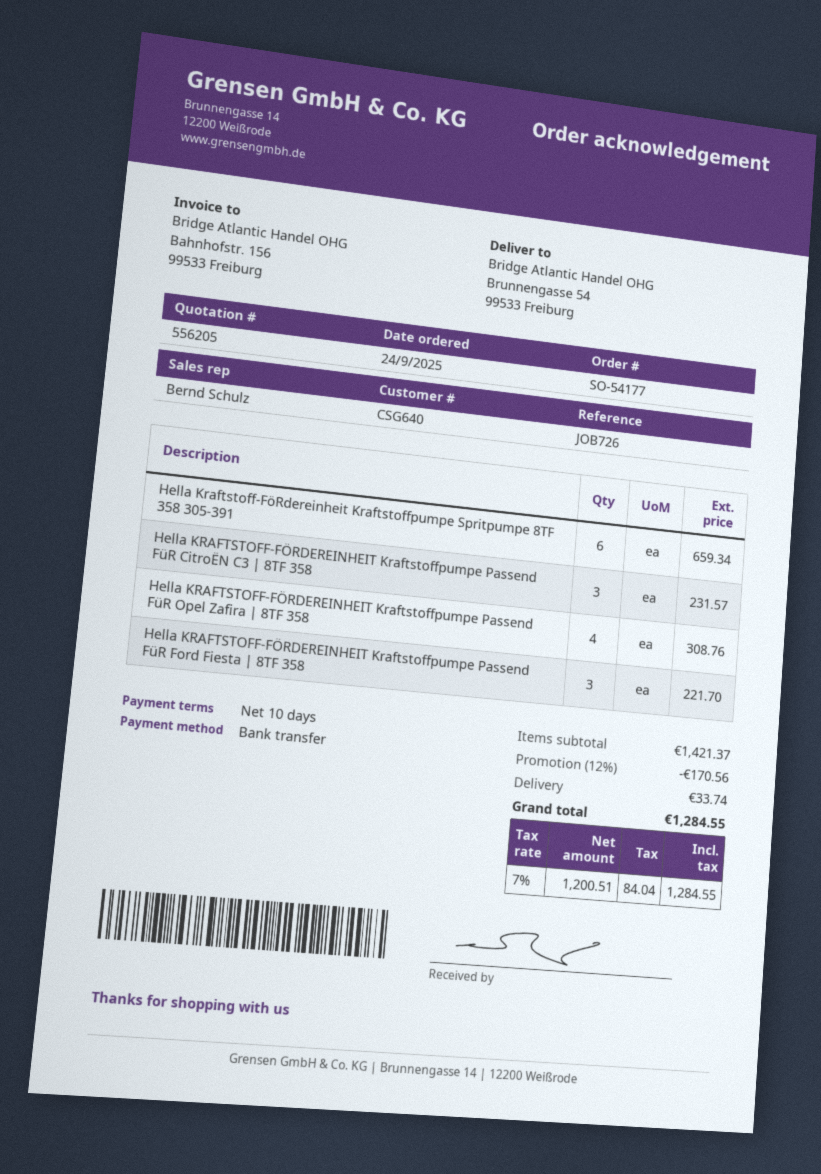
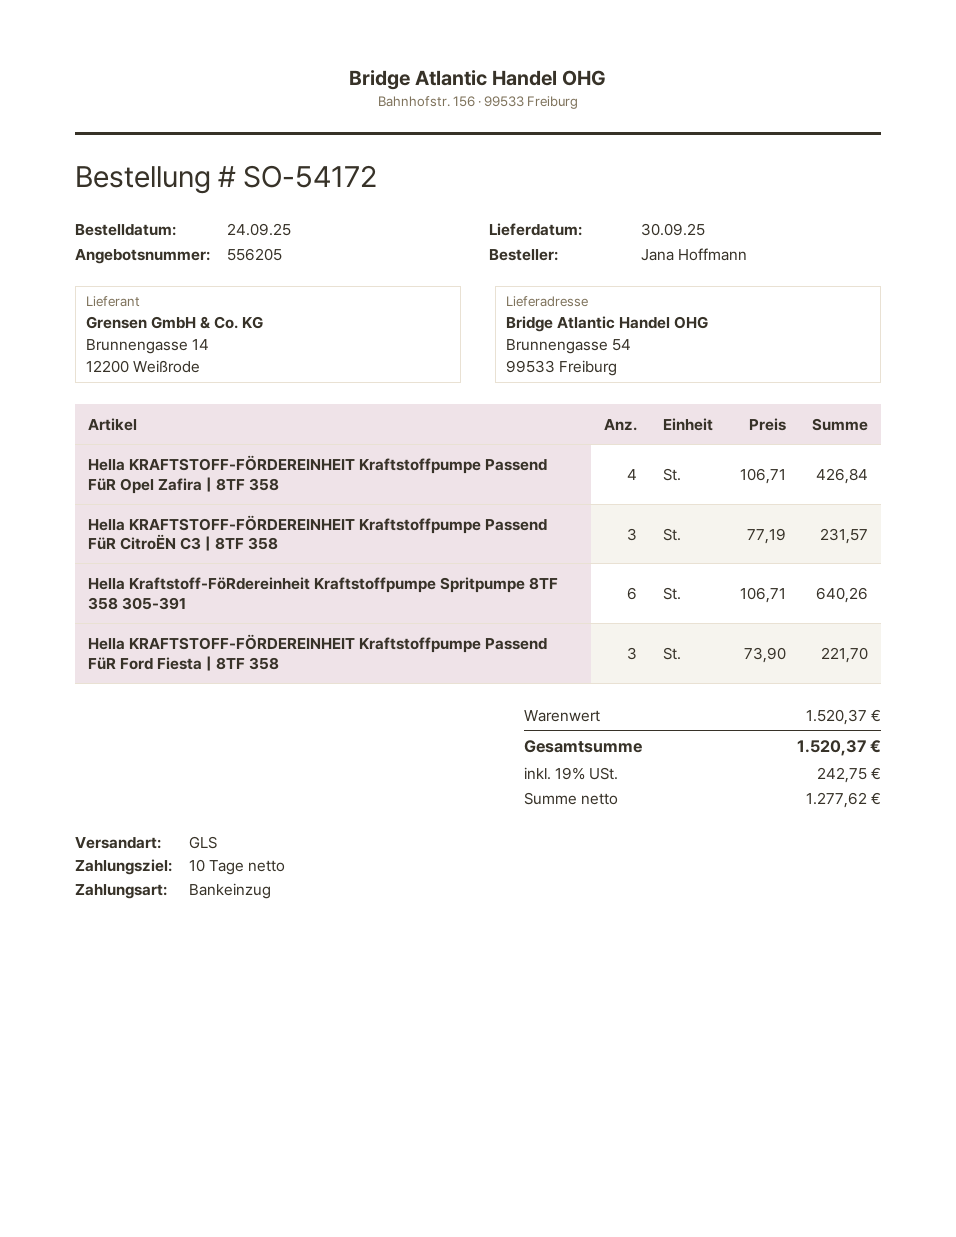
order number: SO-54177 -> SO-54172
payment method: bank transfer -> direct debit
Hella Kraftstoff-FöRdereinheit Kraftstoffpumpe Spritpumpe 8TF 358 305-391: 6 for 659.34 -> 6 for 640.26
Hella KRAFTSTOFF-FÖRDEREINHEIT Kraftstoffpumpe Passend FüR Opel Zafira | 8TF 358: 4 for 308.76 -> 4 for 426.84
subtotal: 1421.37 -> 1520.37
discount: 12% = 170.56 -> none
shipping: 33.74 -> none
net: 1200.51 -> 1277.62
tax: 7% = 84.04 -> 19% = 242.75
total: 1284.55 -> 1520.37

